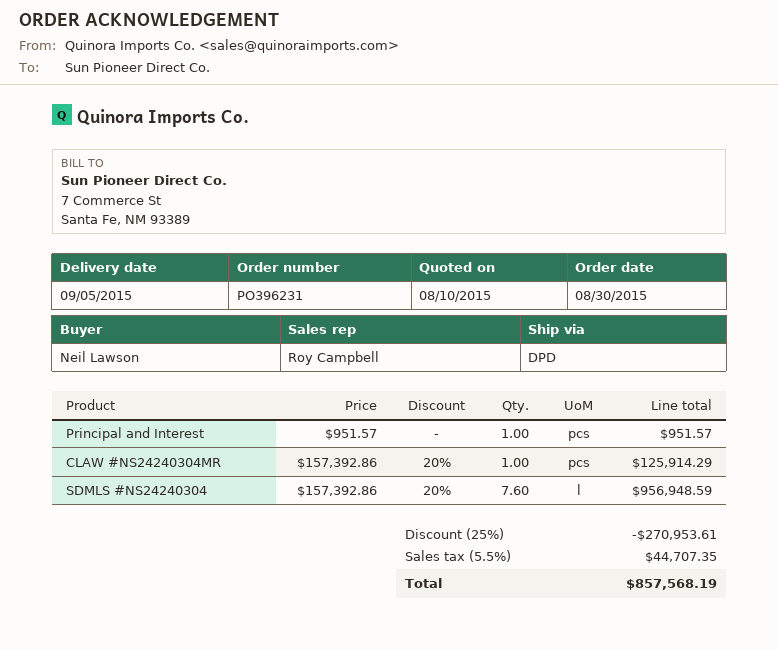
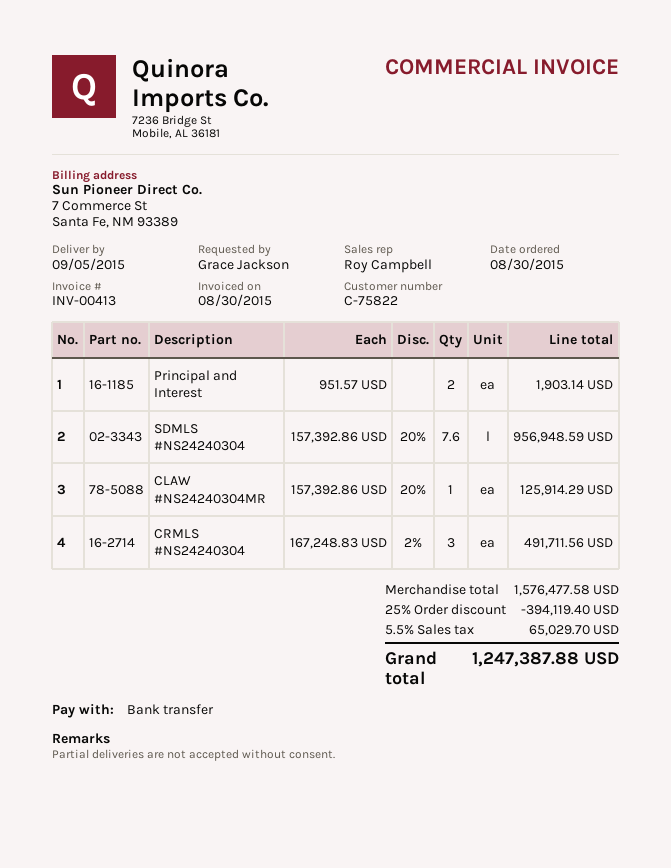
ordered by: Neil Lawson -> Grace Jackson
Principal and Interest: 1 x 951.57 = 951.57 -> 2 x 951.57 = 1903.14
CRMLS #NS24240304: none -> 3 x 167248.83 - 2% = 491711.56
discount: 25% = 270953.61 -> 25% = 394119.40
tax: 5.5% = 44707.35 -> 5.5% = 65029.70
total: 857568.19 -> 1247387.88

